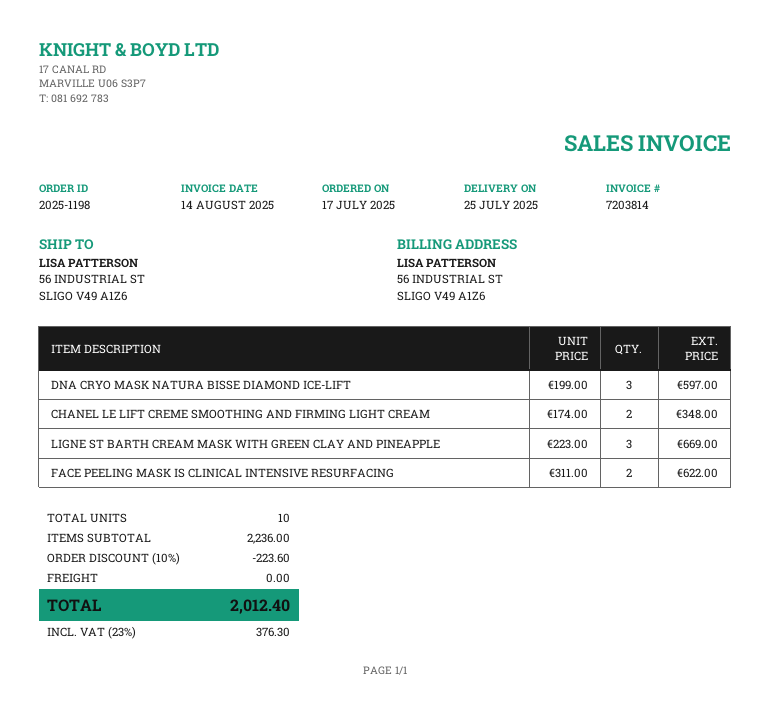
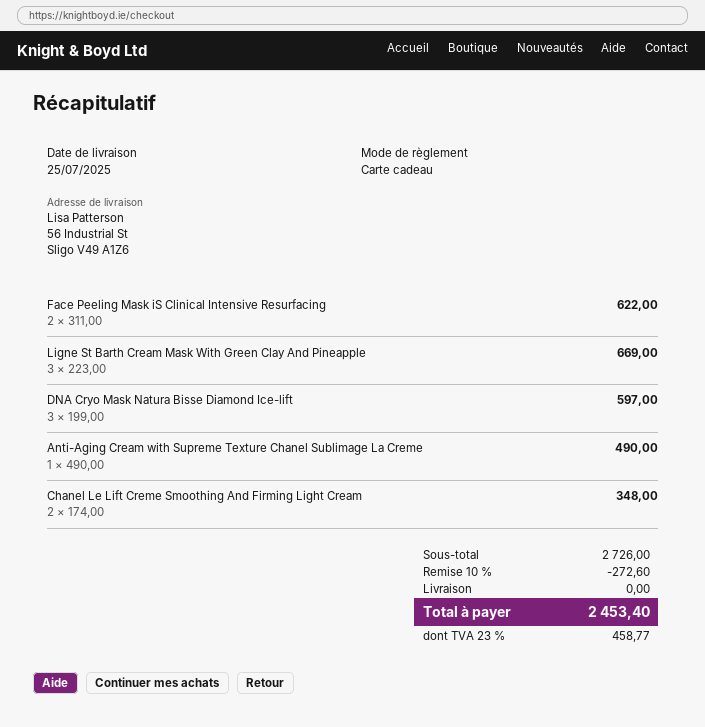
Anti-Aging Cream with Supreme Texture Chanel Sublimage La Creme: none -> 1 x 490.00 = 490.00
subtotal: 2236.00 -> 2726.00
discount: 10% = 223.60 -> 10% = 272.60
tax: 23% = 376.30 -> 23% = 458.77
total: 2012.40 -> 2453.40

